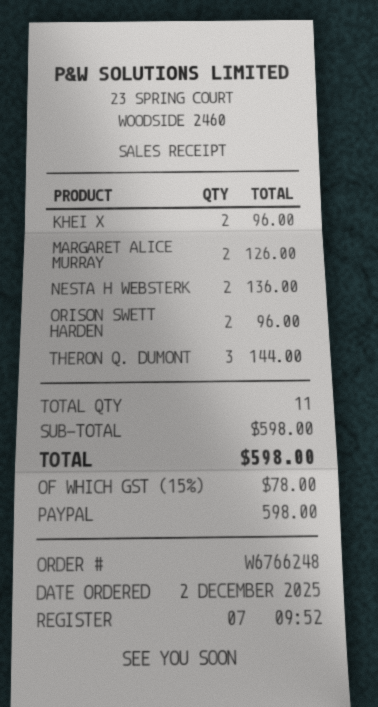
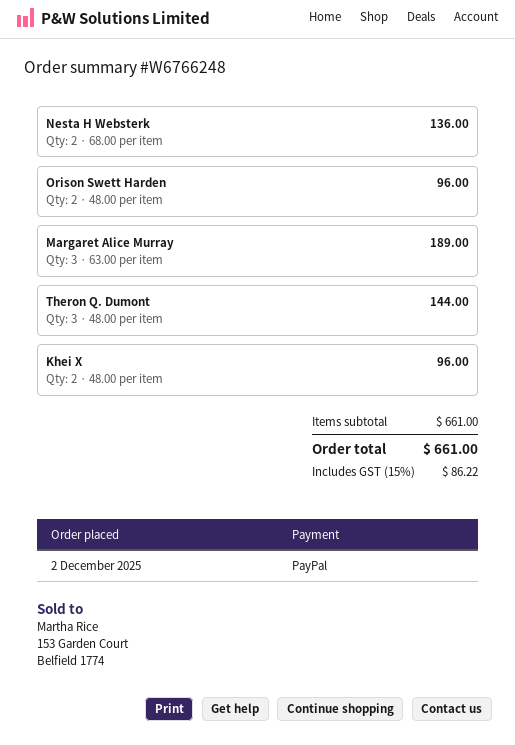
MARGARET ALICE MURRAY: 2 for 126.00 -> 3 for 189.00
subtotal: 598.00 -> 661.00
tax: 15% = 78.00 -> 15% = 86.22
total: 598.00 -> 661.00

